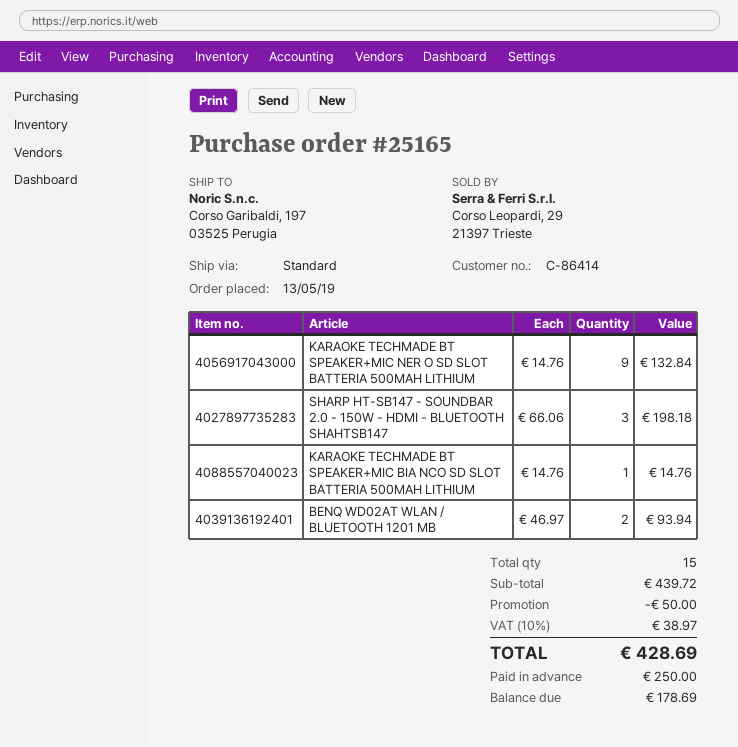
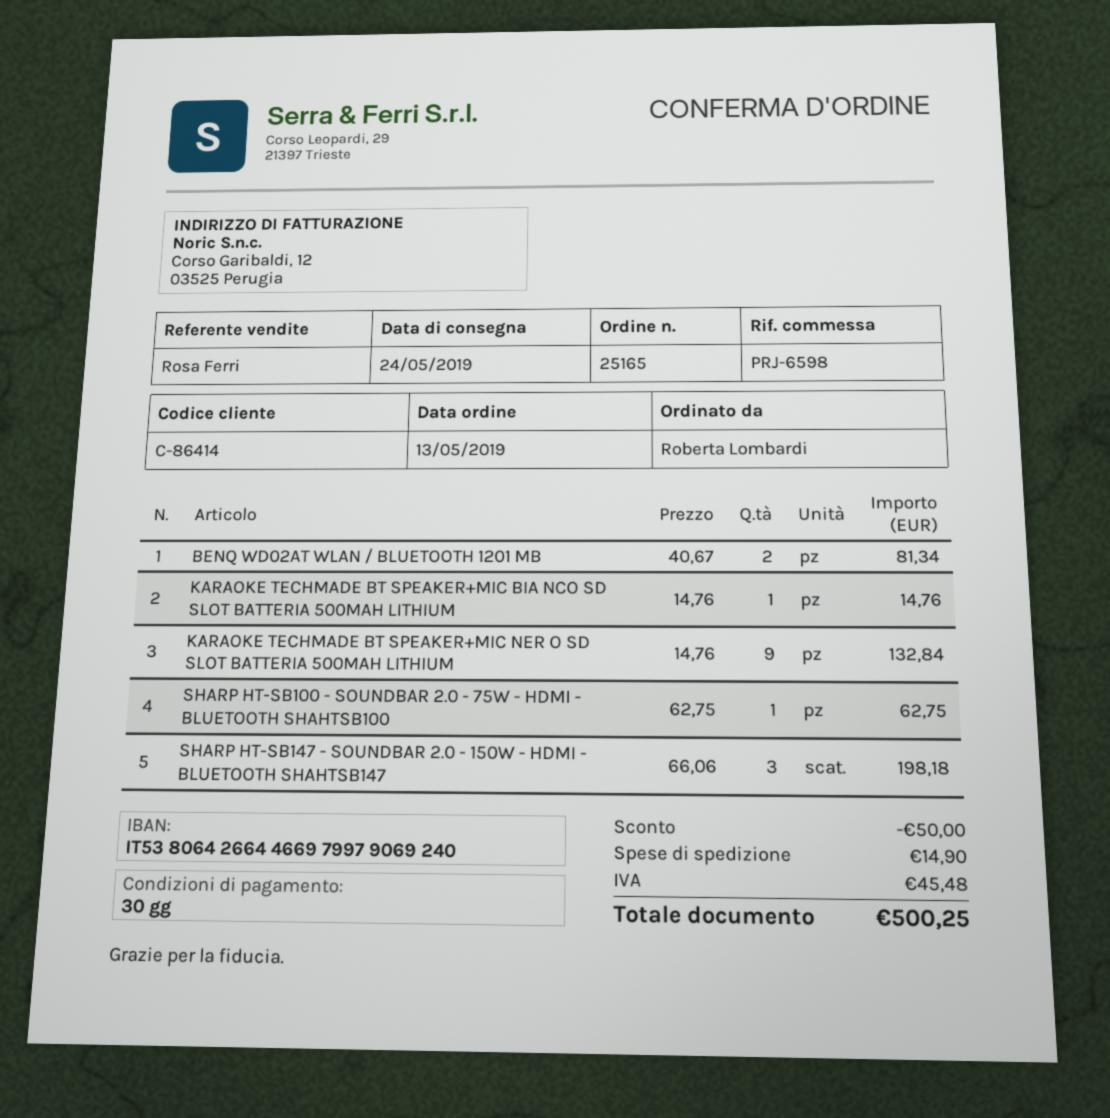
BENQ WD02AT WLAN / BLUETOOTH 1201 MB: 2 x 46.97 = 93.94 -> 2 x 40.67 = 81.34
SHARP HT-SB100 - SOUNDBAR 2.0 - 75W - HDMI - BLUETOOTH SHAHTSB100: none -> 1 x 62.75 = 62.75
shipping: none -> 14.90
tax: 38.97 -> 45.48
total: 428.69 -> 500.25

